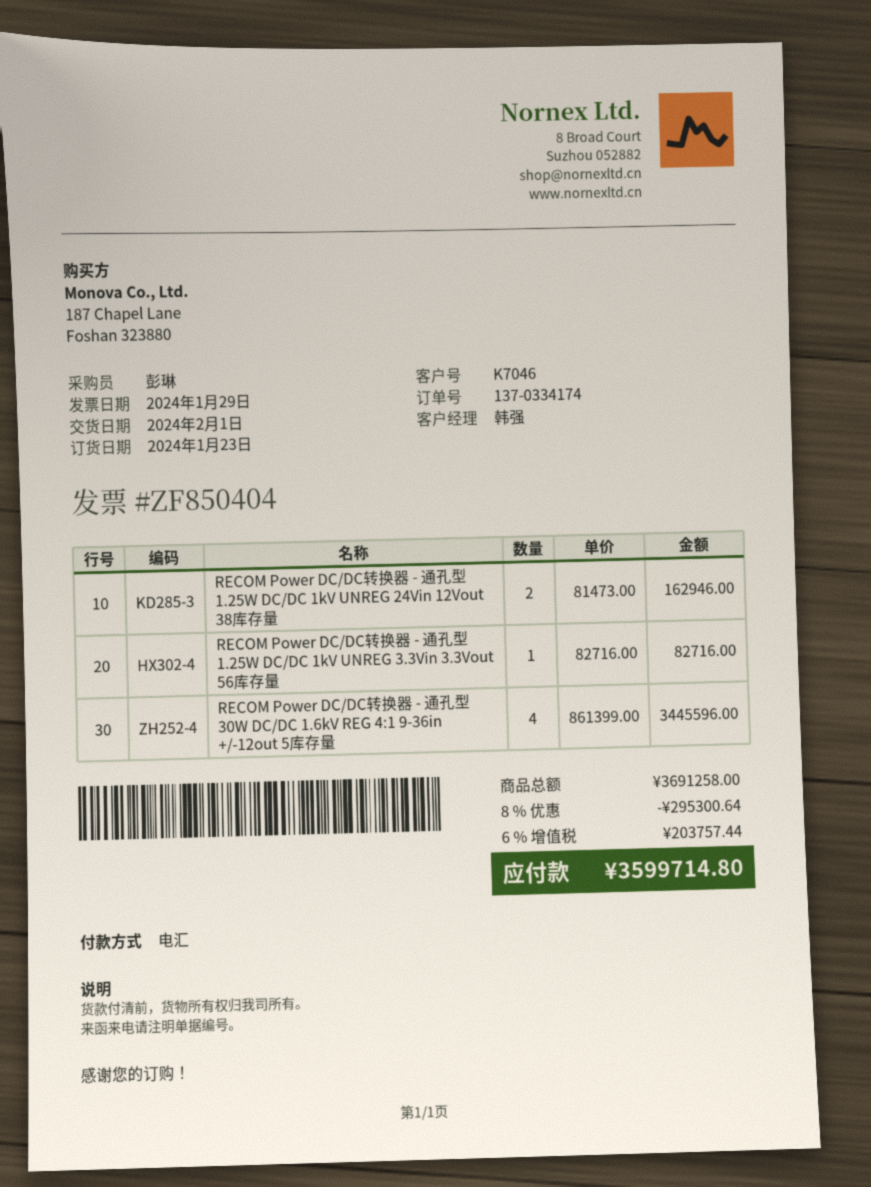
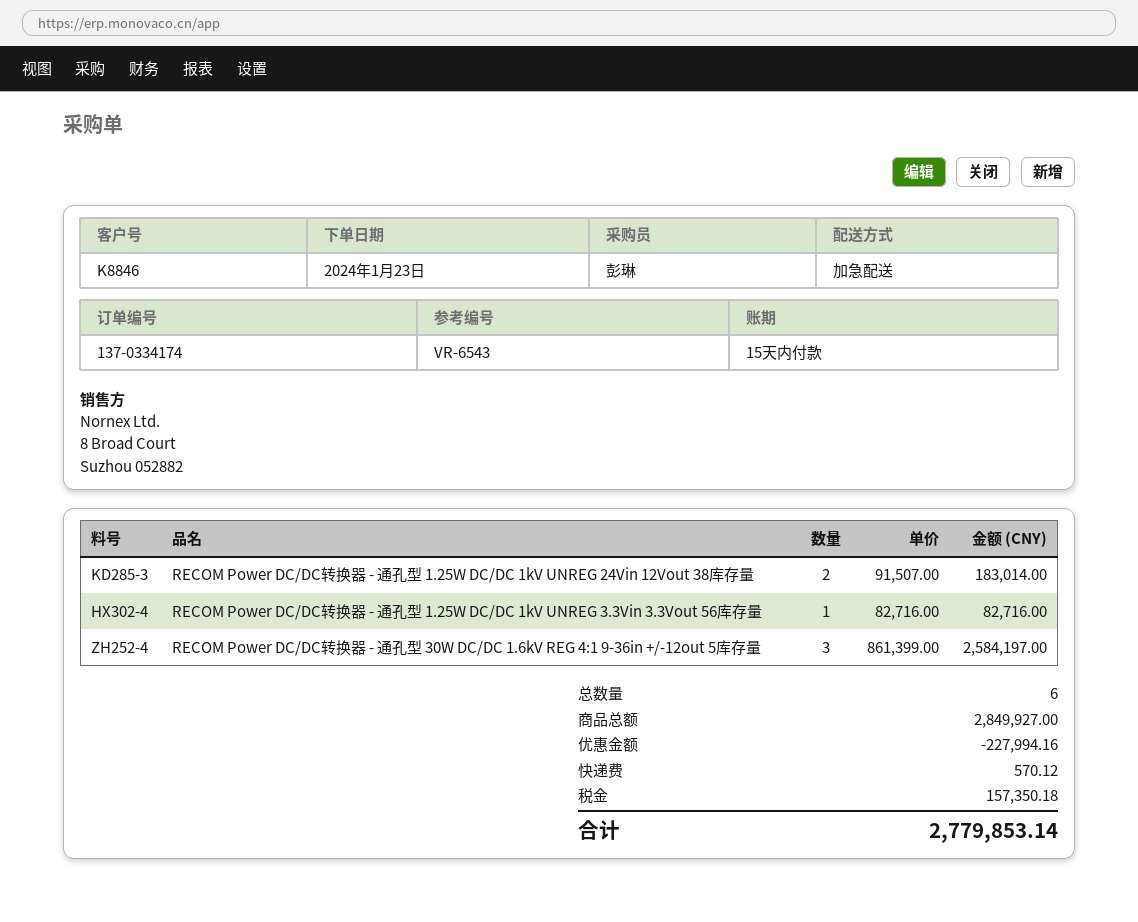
customer number: K7046 -> K8846
RECOM Power DC/DC转换器 - 通孔型 1.25W DC/DC 1kV UNREG 24Vin 12Vout 38库存量: 2 x 81473.00 = 162946.00 -> 2 x 91507.00 = 183014.00
RECOM Power DC/DC转换器 - 通孔型 30W DC/DC 1.6kV REG 4:1 9-36in +/-12out 5库存量: 4 x 861399.00 = 3445596.00 -> 3 x 861399.00 = 2584197.00
subtotal: 3691258.00 -> 2849927.00
discount: 295300.64 -> 227994.16
shipping: none -> 570.12
tax: 203757.44 -> 157350.18
total: 3599714.80 -> 2779853.14

